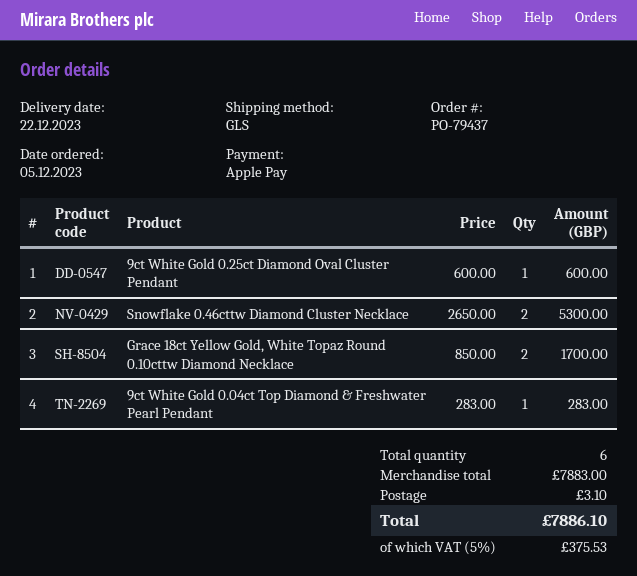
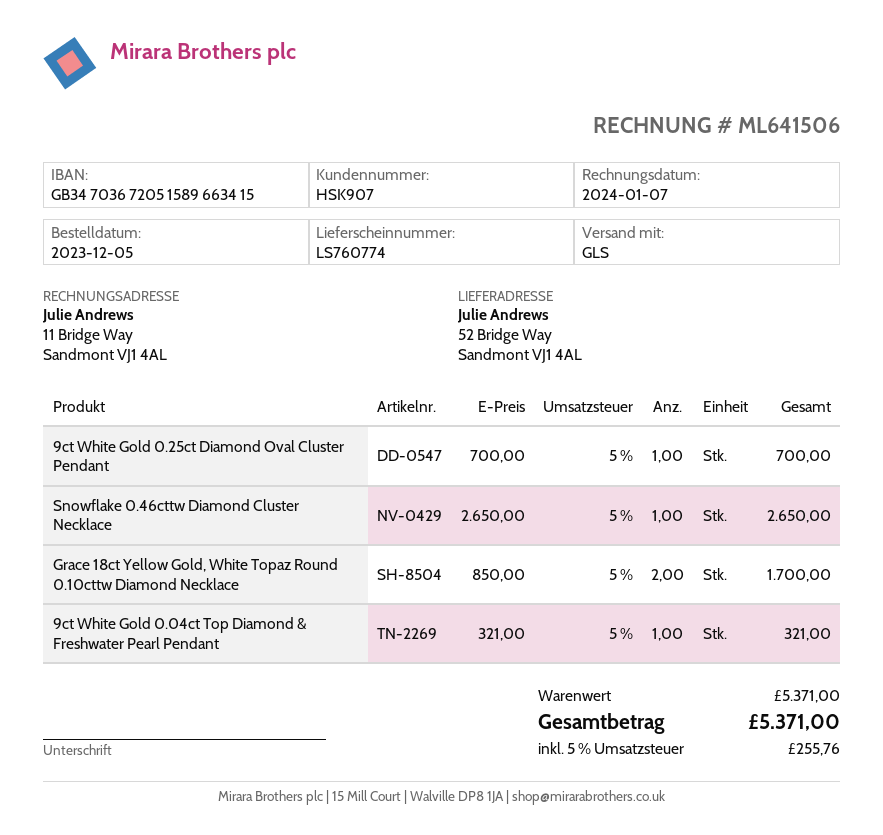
9ct White Gold 0.25ct Diamond Oval Cluster Pendant: 1 x 600.00 = 600.00 -> 1 x 700.00 = 700.00
Snowflake 0.46cttw Diamond Cluster Necklace: 2 x 2650.00 = 5300.00 -> 1 x 2650.00 = 2650.00
9ct White Gold 0.04ct Top Diamond & Freshwater Pearl Pendant: 1 x 283.00 = 283.00 -> 1 x 321.00 = 321.00
subtotal: 7883.00 -> 5371.00
shipping: 3.10 -> none
tax: 5% = 375.53 -> 5% = 255.76
total: 7886.10 -> 5371.00

